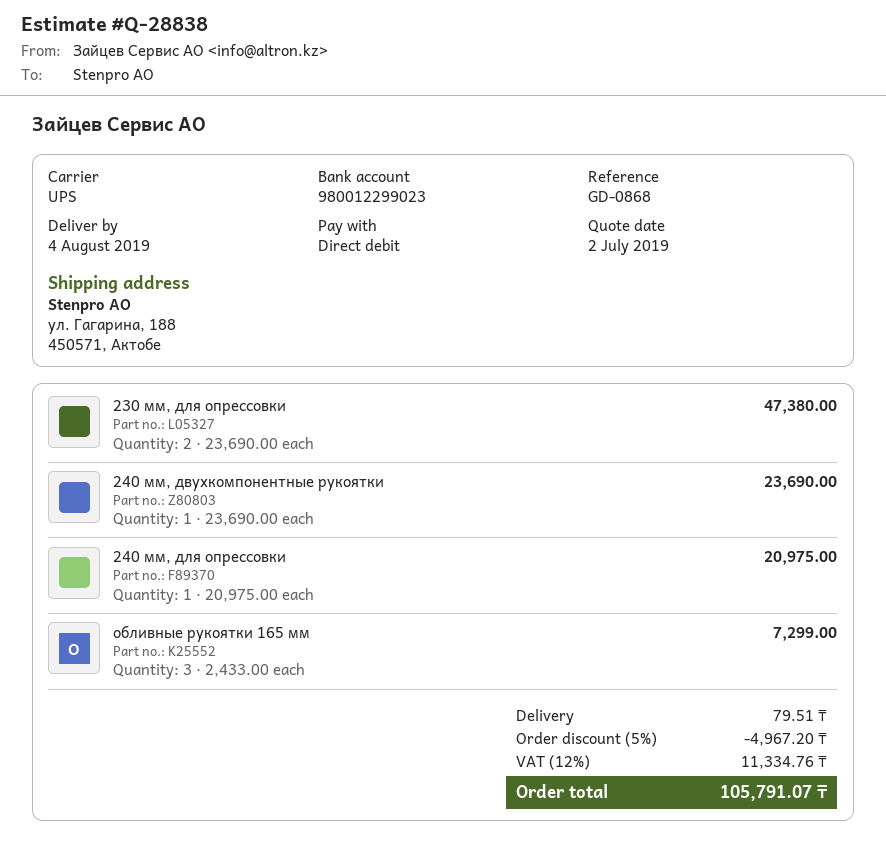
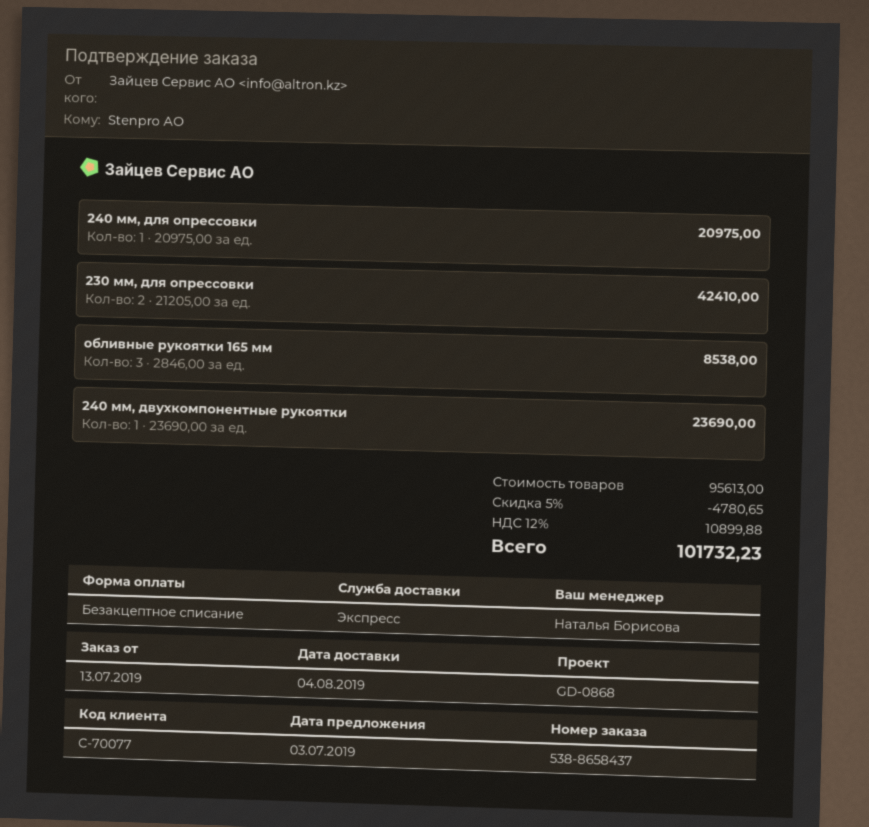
quote date: 2019-07-02 -> 2019-07-03
shipping method: UPS -> express
230 мм, для опрессовки: 2 x 23690.00 = 47380.00 -> 2 x 21205.00 = 42410.00
обливные рукоятки 165 мм: 3 x 2433.00 = 7299.00 -> 3 x 2846.00 = 8538.00
discount: 5% = 4967.20 -> 5% = 4780.65
shipping: 79.51 -> none
tax: 12% = 11334.76 -> 12% = 10899.88
total: 105791.07 -> 101732.23

